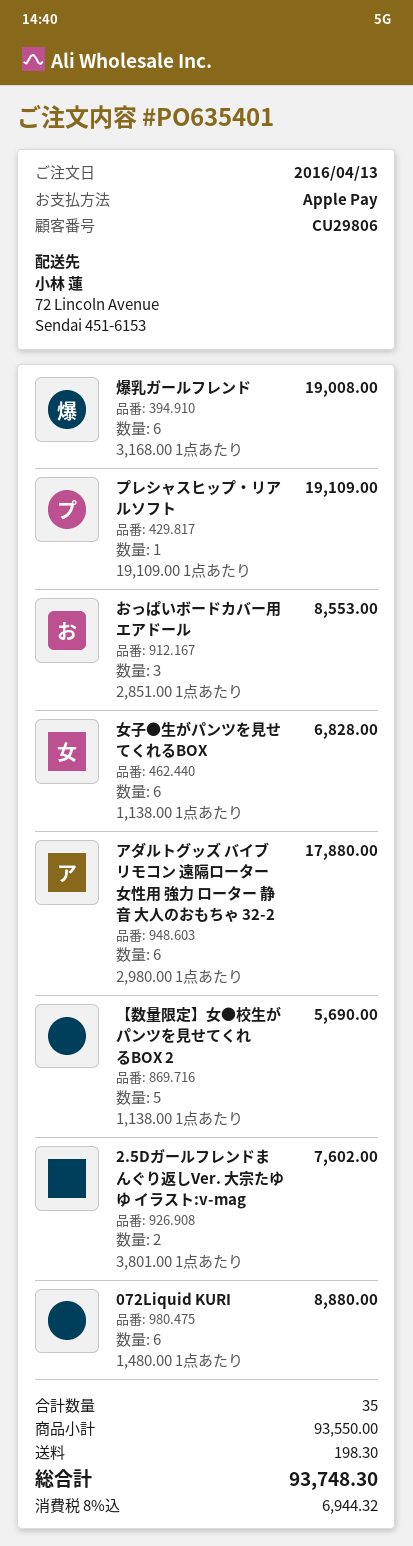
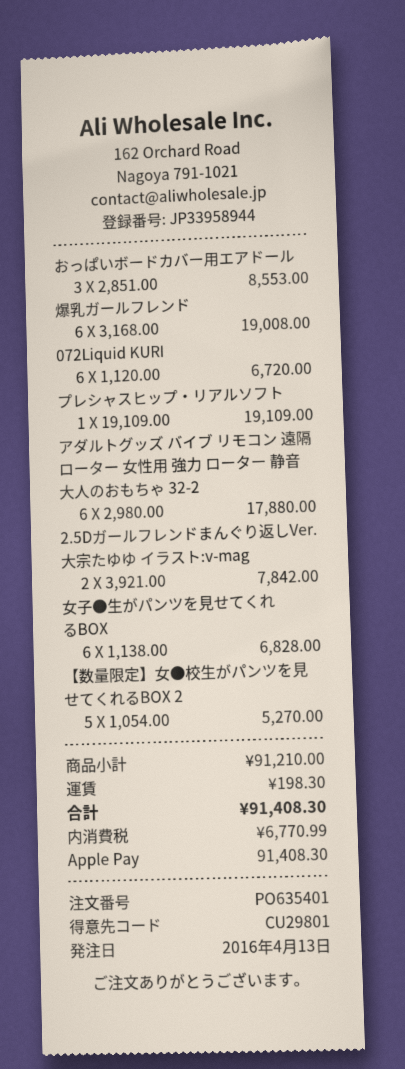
customer number: CU29806 -> CU29801
【数量限定】女●校生がパンツを見せてくれるBOX 2: 5 x 1138.00 = 5690.00 -> 5 x 1054.00 = 5270.00
2.5Dガールフレンドまんぐり返しVer. 大宗たゆゆ イラスト:v-mag: 2 x 3801.00 = 7602.00 -> 2 x 3921.00 = 7842.00
072Liquid KURI: 6 x 1480.00 = 8880.00 -> 6 x 1120.00 = 6720.00
subtotal: 93550.00 -> 91210.00
tax: 6944.32 -> 6770.99
total: 93748.30 -> 91408.30

